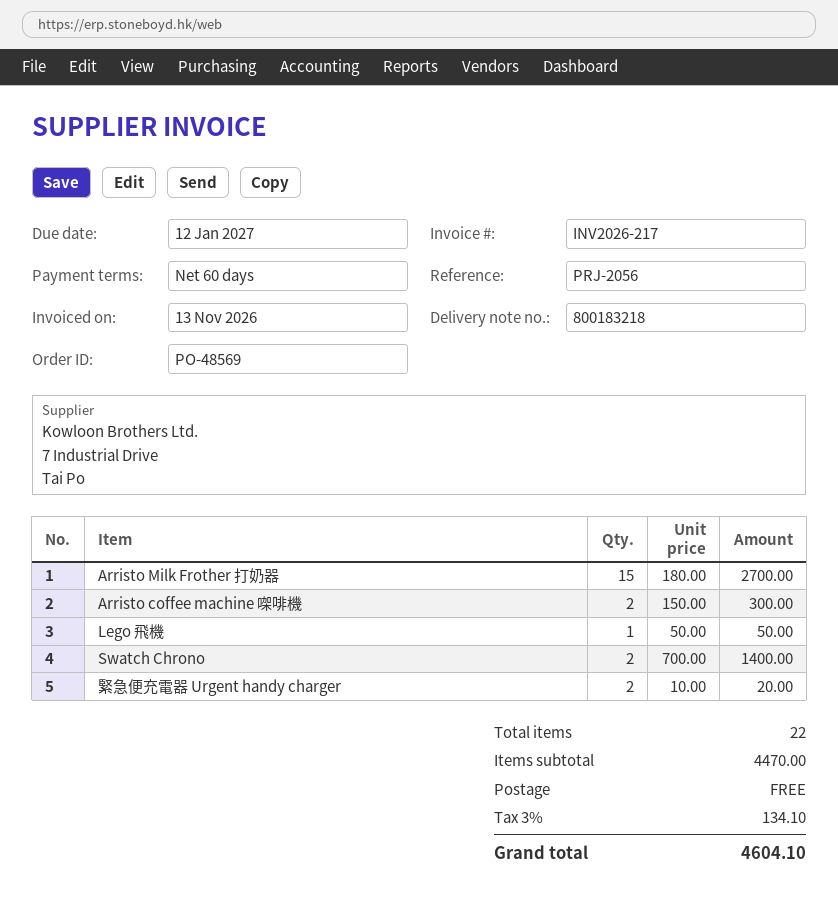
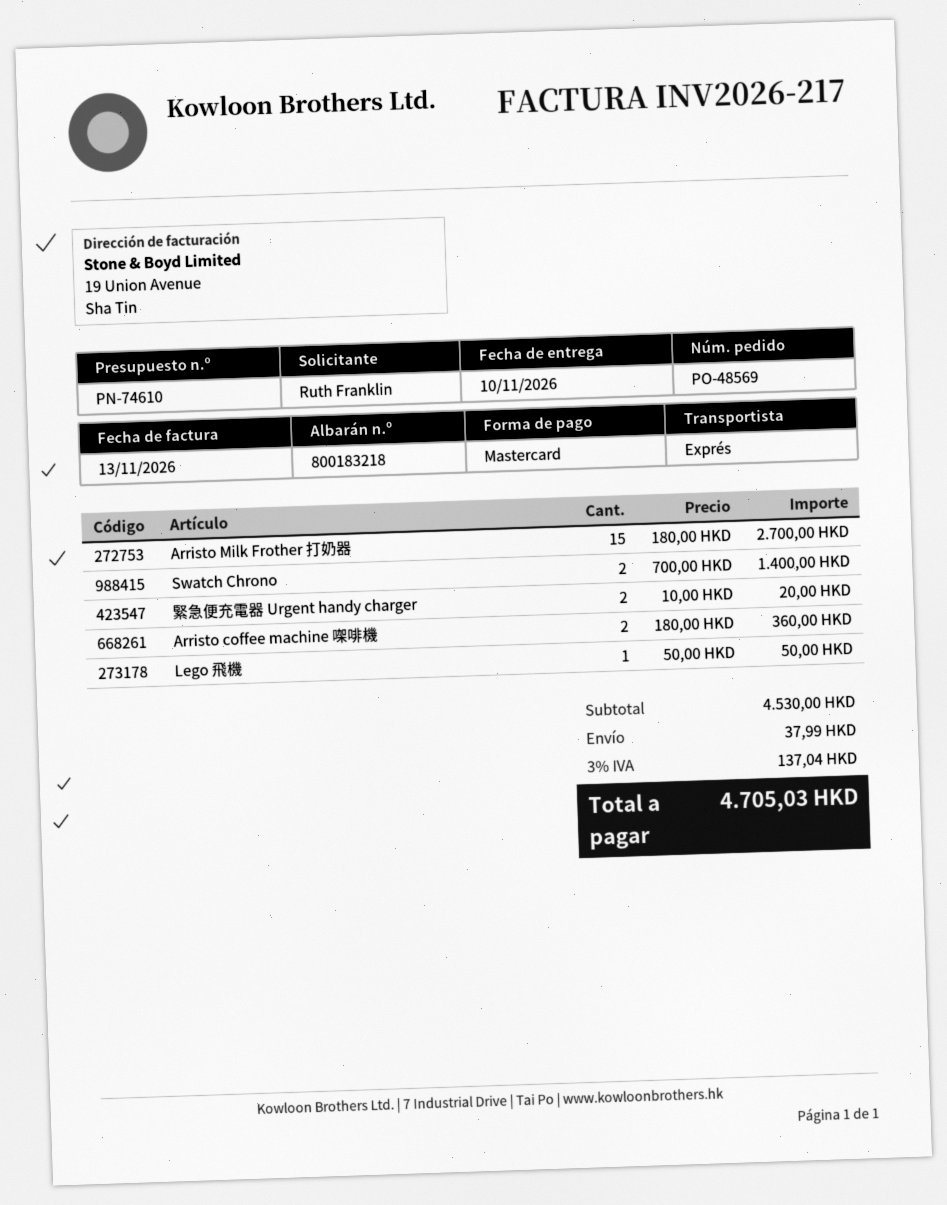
Arristo coffee machine 㗎啡機: 2 x 150.00 = 300.00 -> 2 x 180.00 = 360.00
subtotal: 4470.00 -> 4530.00
shipping: 0.00 -> 37.99
tax: 3% = 134.10 -> 3% = 137.04
total: 4604.10 -> 4705.03

